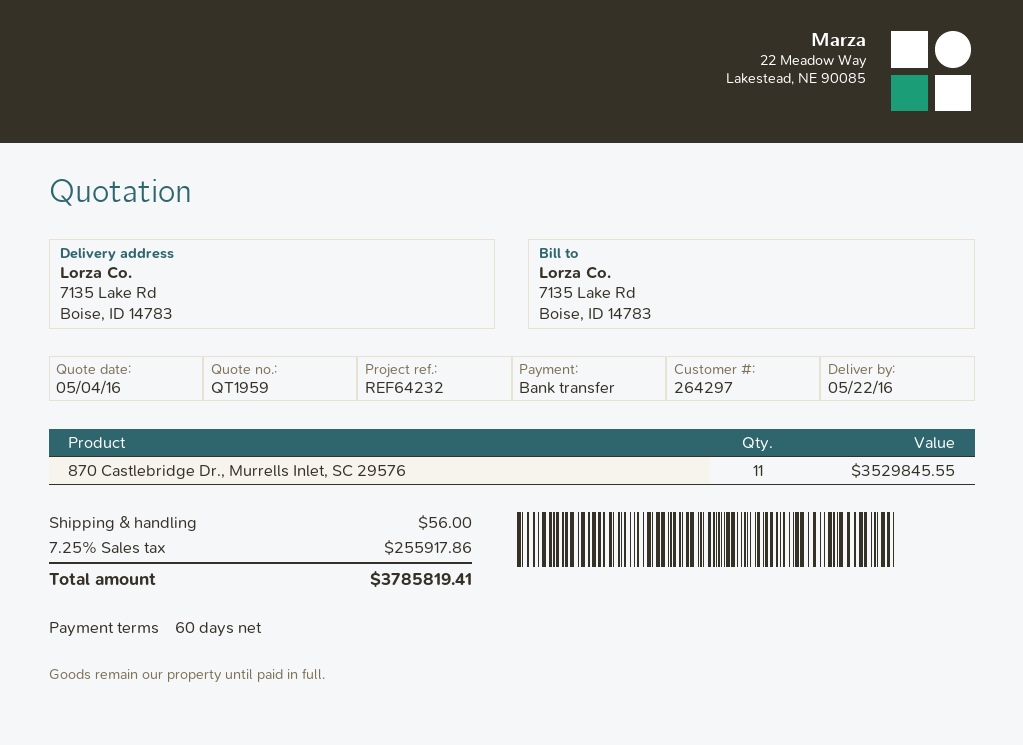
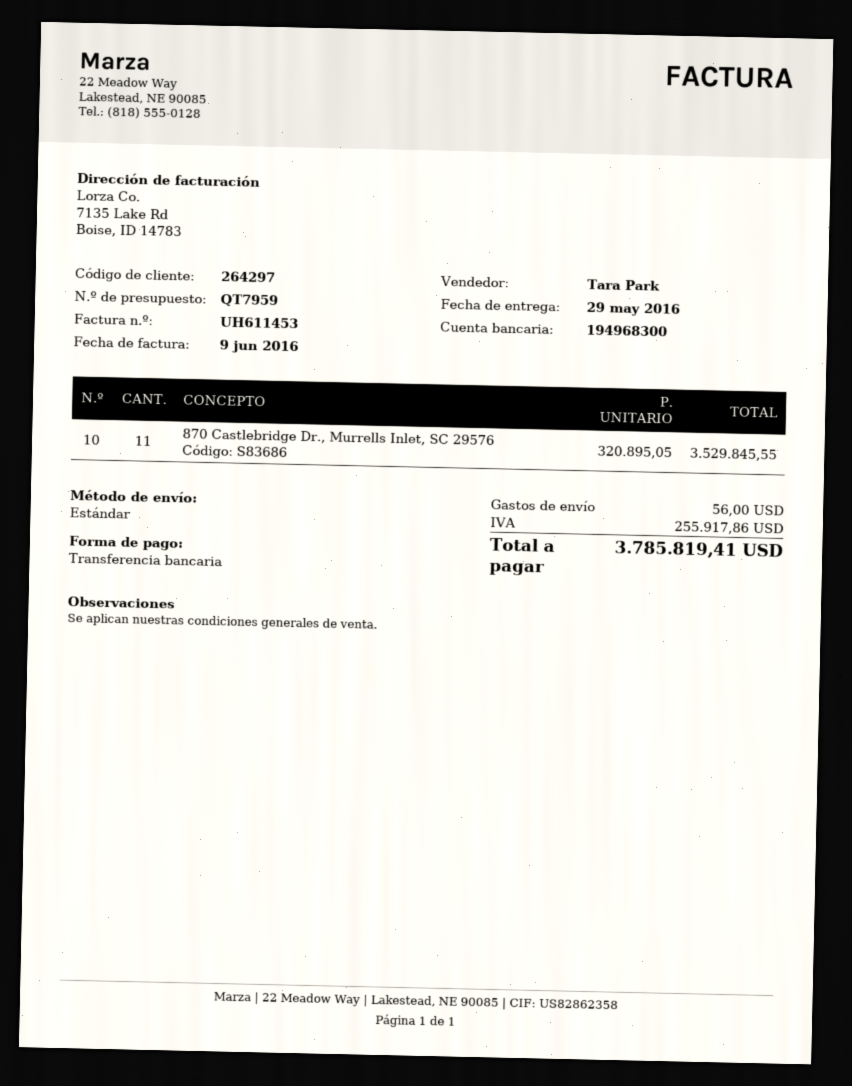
quote number: QT1959 -> QT7959
delivery date: 2016-05-22 -> 2016-05-29

